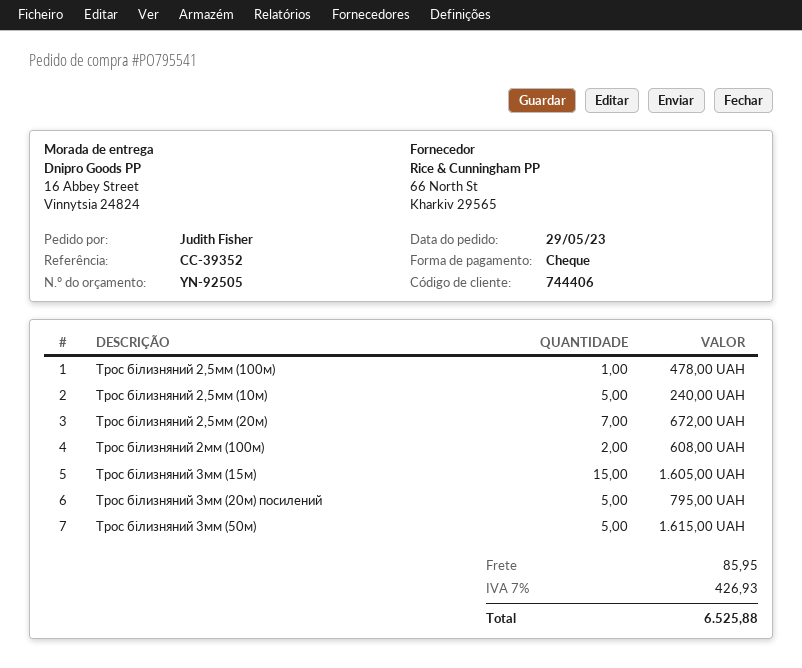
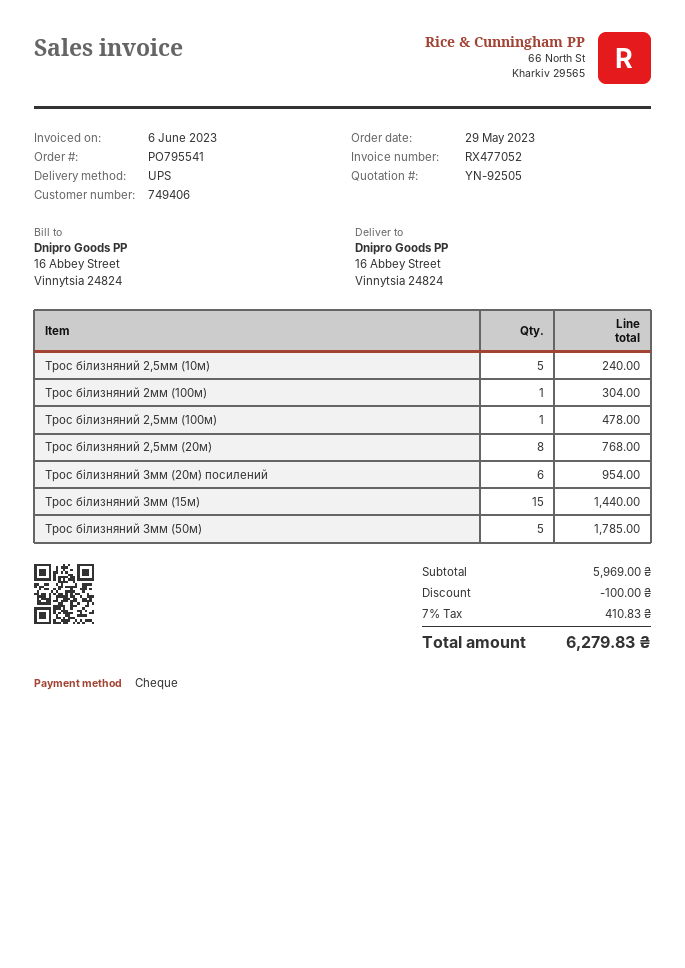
customer number: 744406 -> 749406
Трос білизняний 2,5мм (20м): 7 for 672.00 -> 8 for 768.00
Трос білизняний 2мм (100м): 2 for 608.00 -> 1 for 304.00
Трос білизняний 3мм (15м): 15 for 1605.00 -> 15 for 1440.00
Трос білизняний 3мм (20м) посилений: 5 for 795.00 -> 6 for 954.00
Трос білизняний 3мм (50м): 5 for 1615.00 -> 5 for 1785.00
discount: none -> 100.00
shipping: 85.95 -> none
tax: 7% = 426.93 -> 7% = 410.83
total: 6525.88 -> 6279.83

